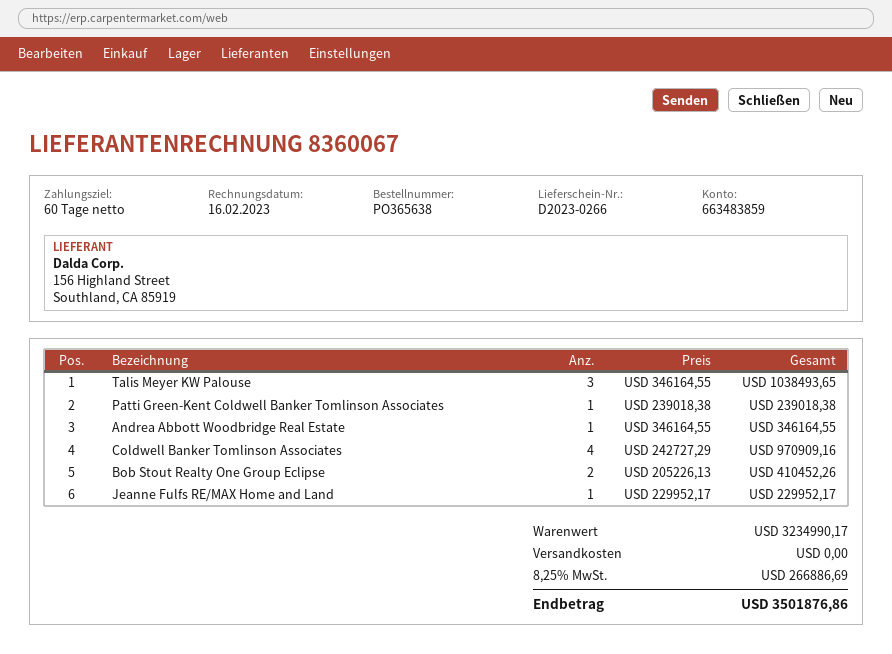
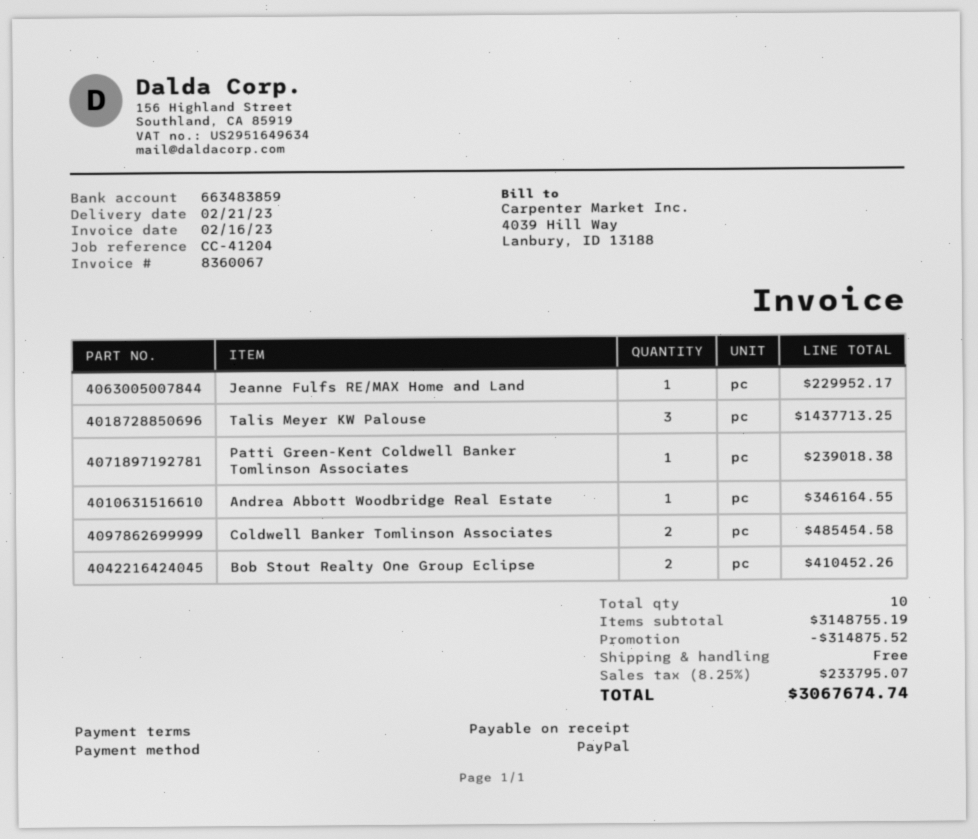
payment terms: 60 days -> on receipt
Talis Meyer KW Palouse: 3 for 1038493.65 -> 3 for 1437713.25
Coldwell Banker Tomlinson Associates: 4 for 970909.16 -> 2 for 485454.58
subtotal: 3234990.17 -> 3148755.19
discount: none -> 314875.52
tax: 8.25% = 266886.69 -> 8.25% = 233795.07
total: 3501876.86 -> 3067674.74

